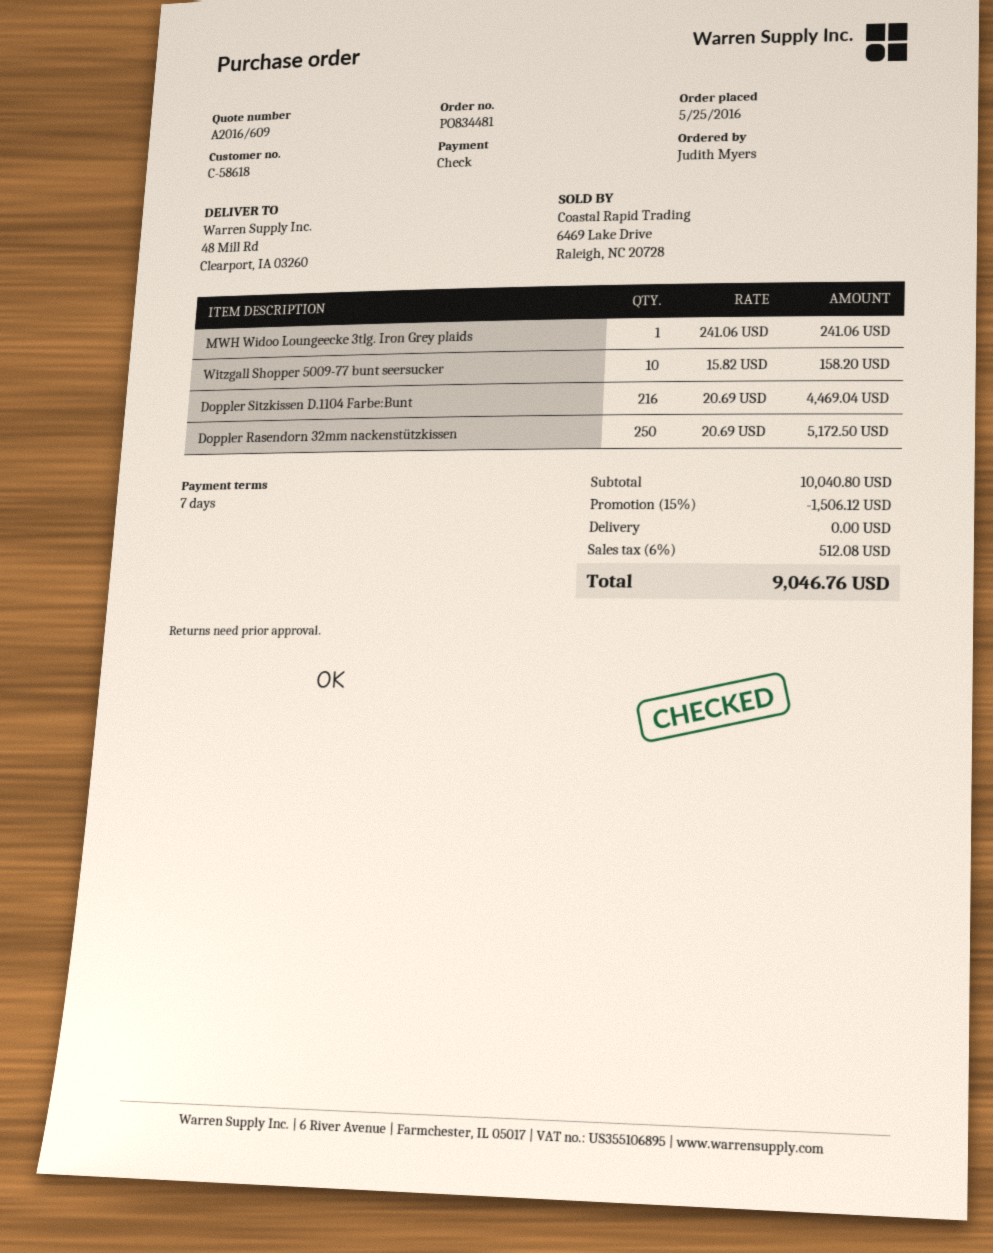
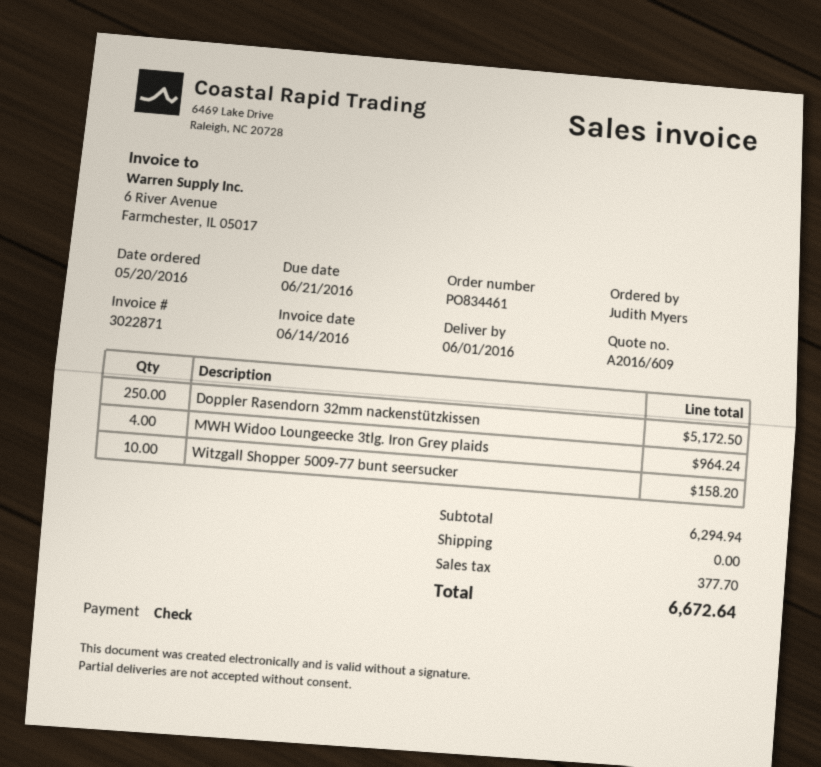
order number: PO834481 -> PO834461
order date: 2016-05-25 -> 2016-05-20
MWH Widoo Loungeecke 3tlg. Iron Grey plaids: 1 for 241.06 -> 4 for 964.24
Doppler Sitzkissen D.1104 Farbe:Bunt: 216 for 4469.04 -> none
subtotal: 10040.80 -> 6294.94
discount: 15% = 1506.12 -> none
tax: 512.08 -> 377.70
total: 9046.76 -> 6672.64

